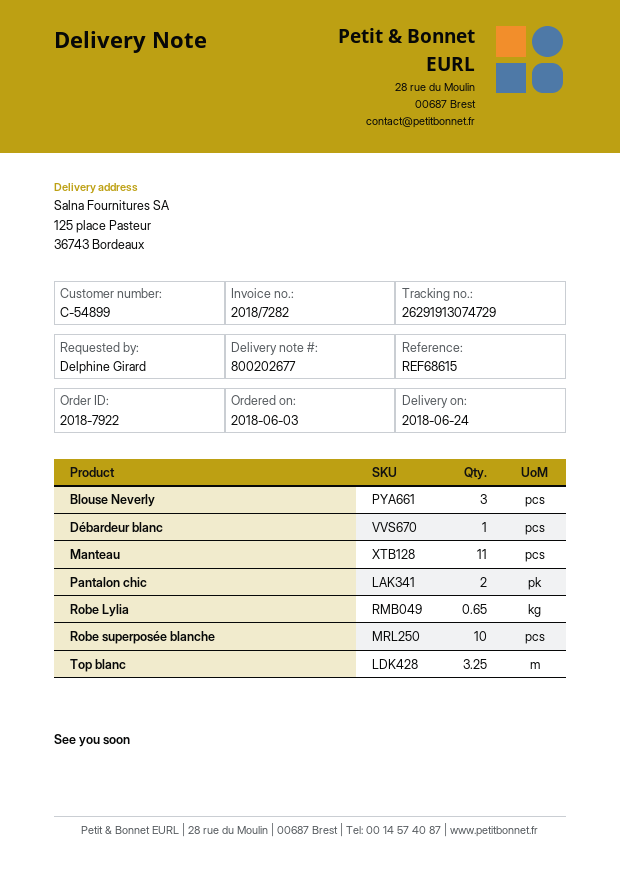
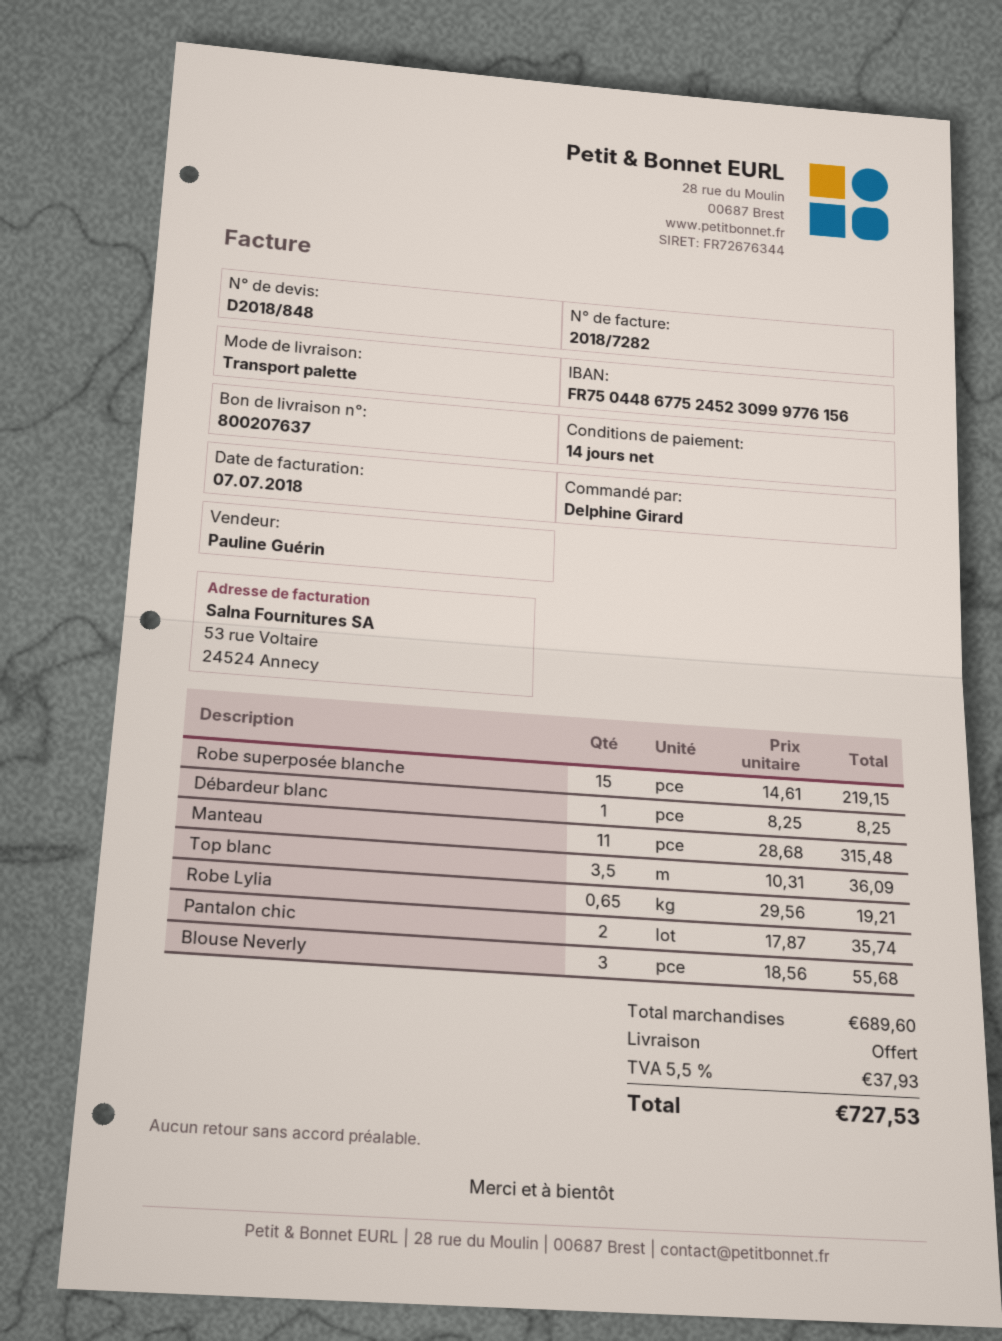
delivery note number: 800202677 -> 800207637
Robe superposée blanche: 10 -> 15
Top blanc: 3.25 -> 3.5

